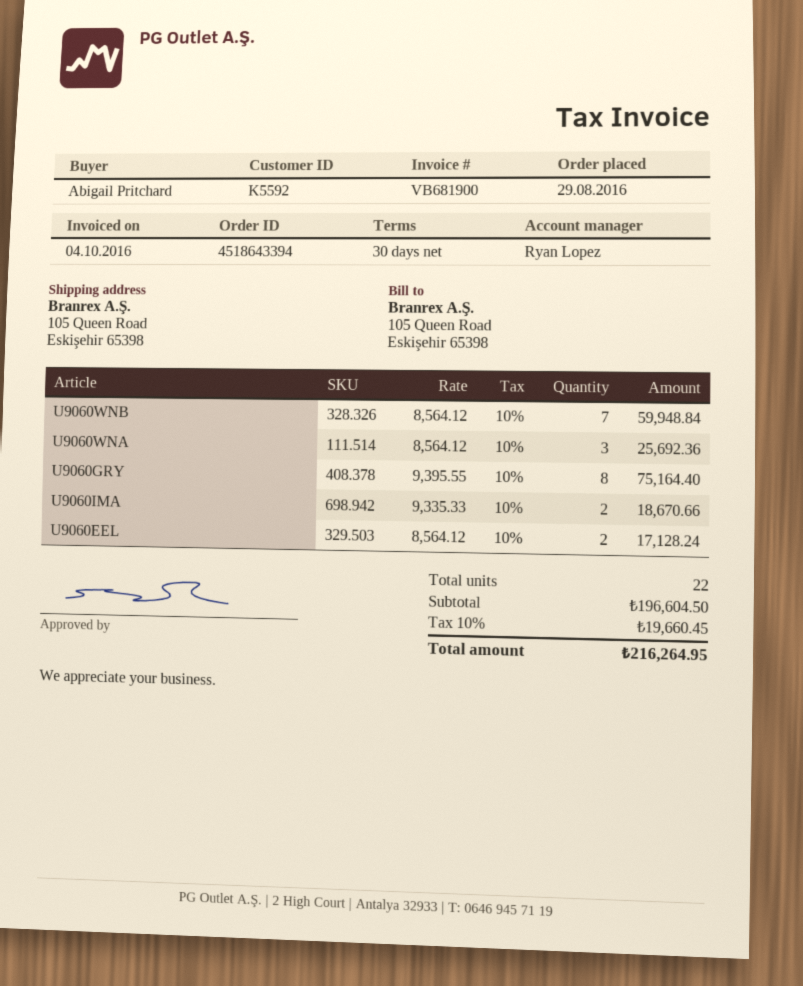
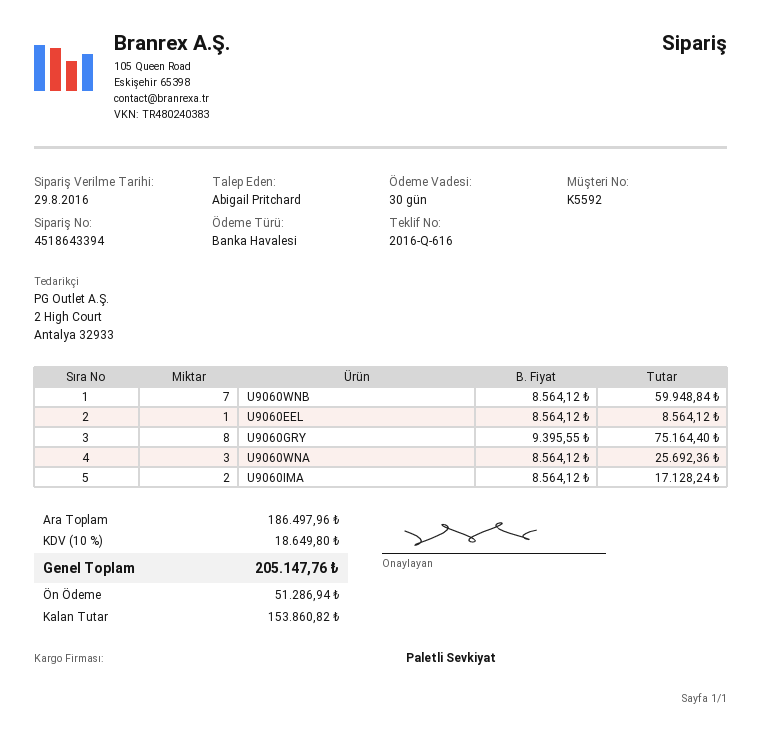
U9060IMA: 2 x 9335.33 = 18670.66 -> 2 x 8564.12 = 17128.24
U9060EEL: 2 x 8564.12 = 17128.24 -> 1 x 8564.12 = 8564.12
subtotal: 196604.50 -> 186497.96
tax: 10% = 19660.45 -> 10% = 18649.80
total: 216264.95 -> 205147.76

